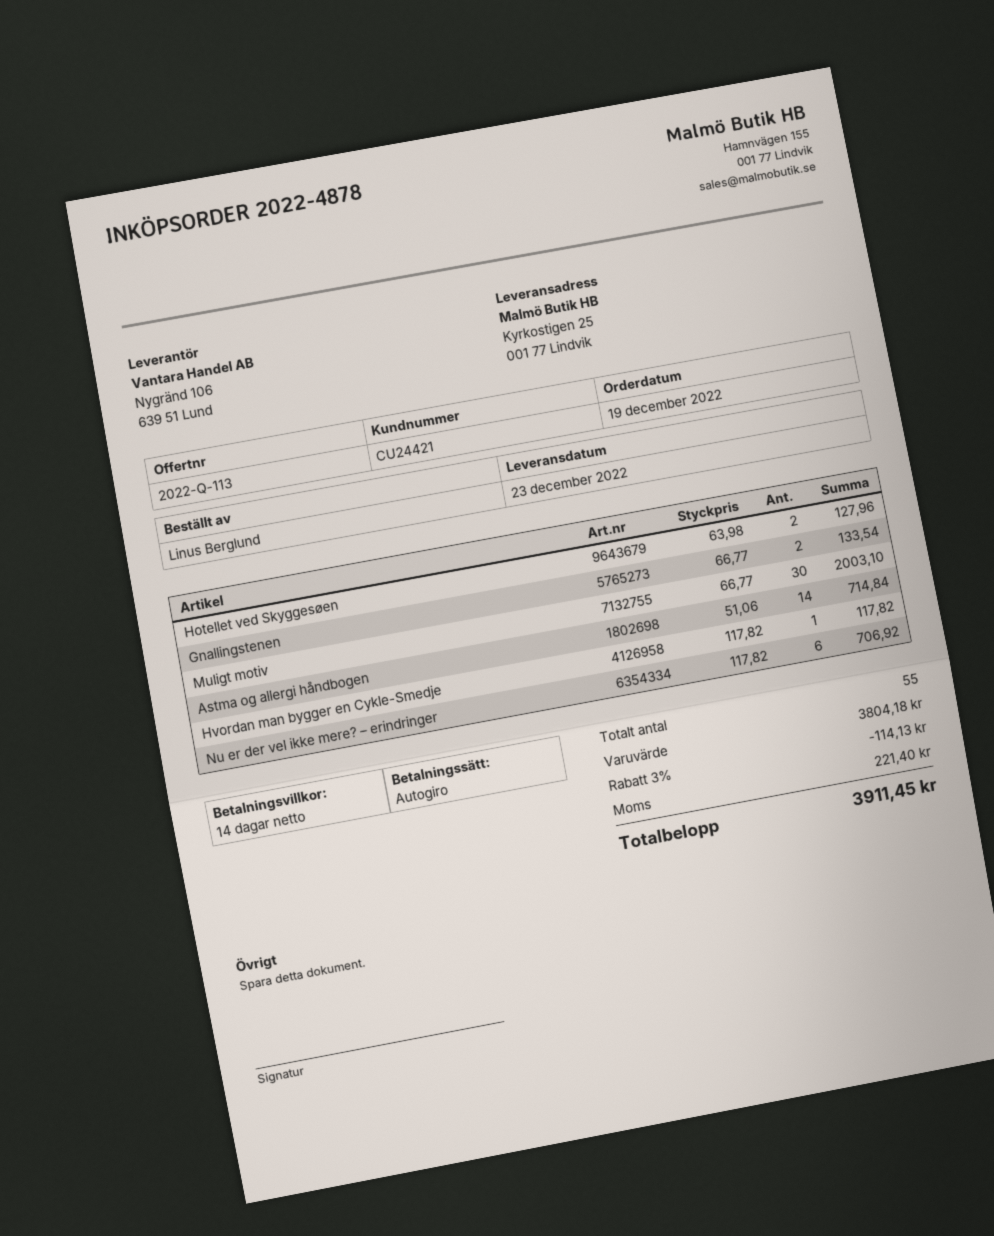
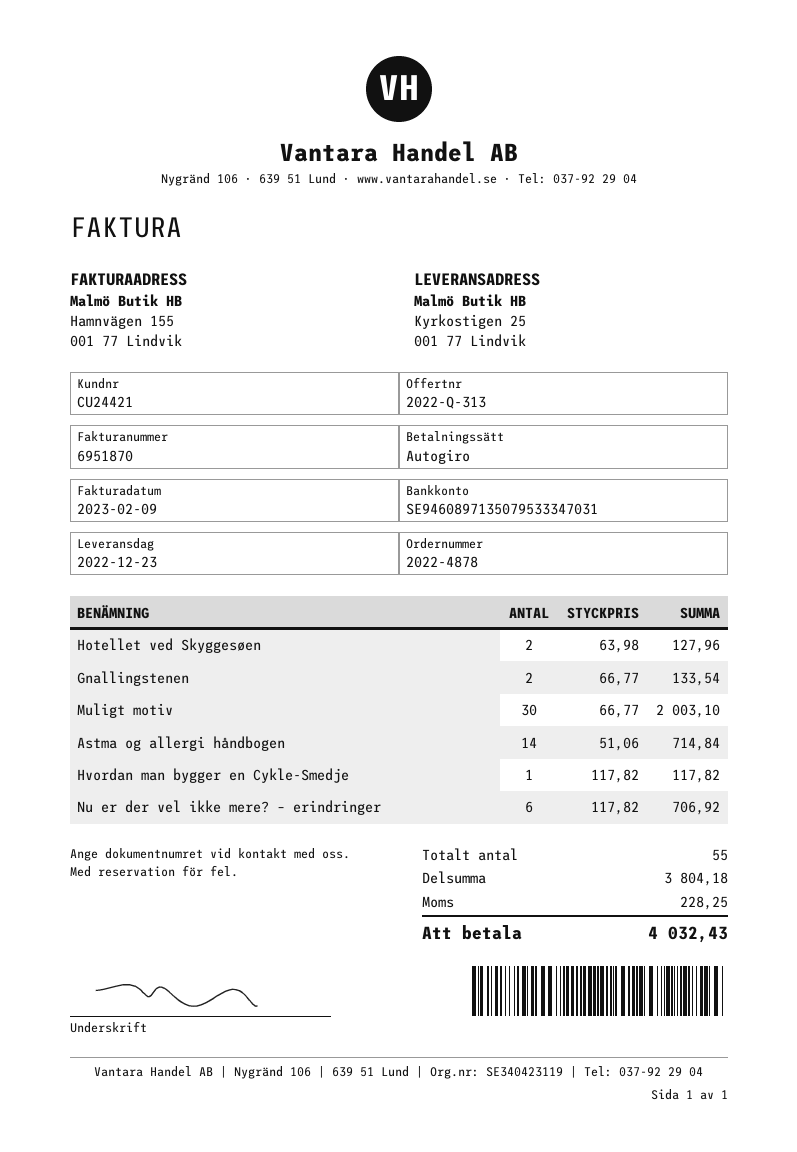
quote number: 2022-Q-113 -> 2022-Q-313
discount: 3% = 114.13 -> none
tax: 221.40 -> 228.25
total: 3911.45 -> 4032.43

